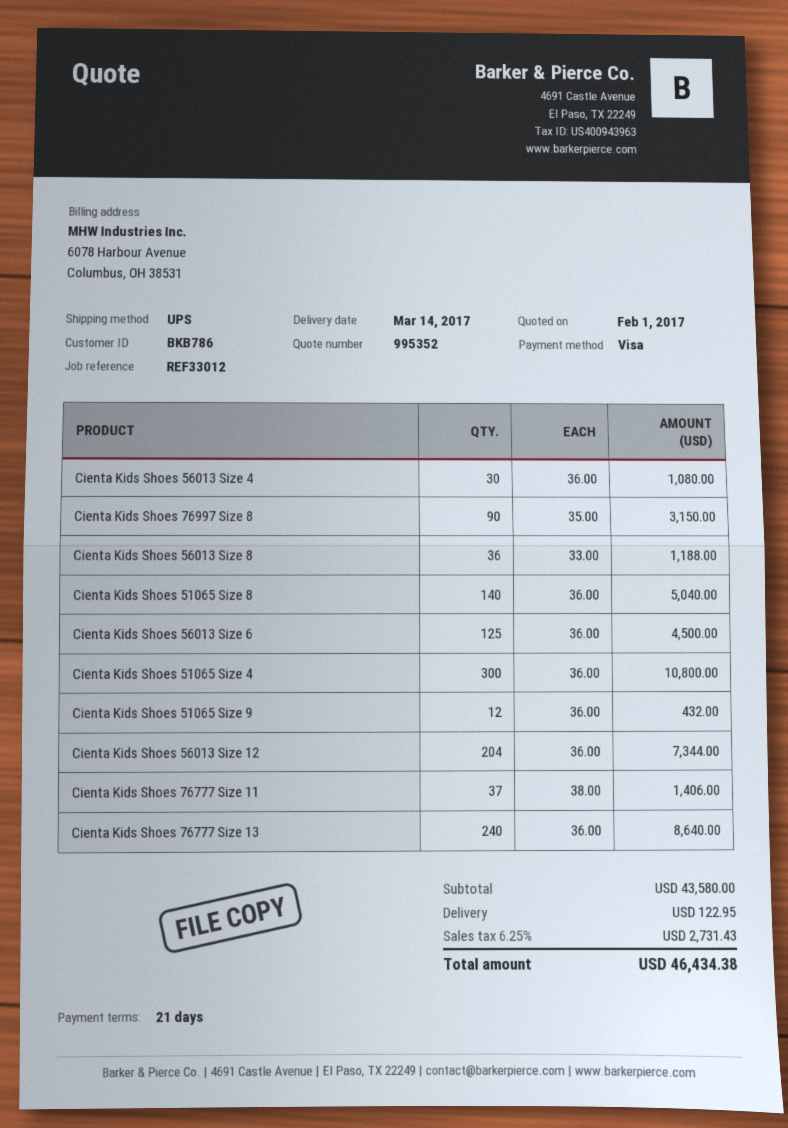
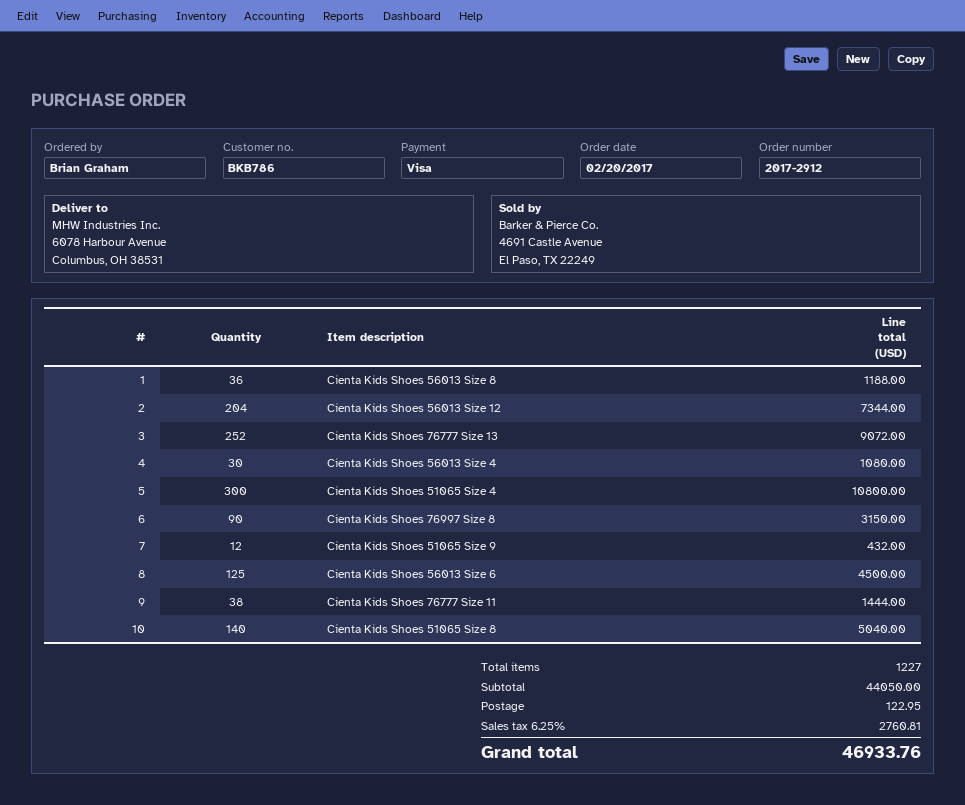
Cienta Kids Shoes 76777 Size 11: 37 for 1406.00 -> 38 for 1444.00
Cienta Kids Shoes 76777 Size 13: 240 for 8640.00 -> 252 for 9072.00
subtotal: 43580.00 -> 44050.00
tax: 6.25% = 2731.43 -> 6.25% = 2760.81
total: 46434.38 -> 46933.76

